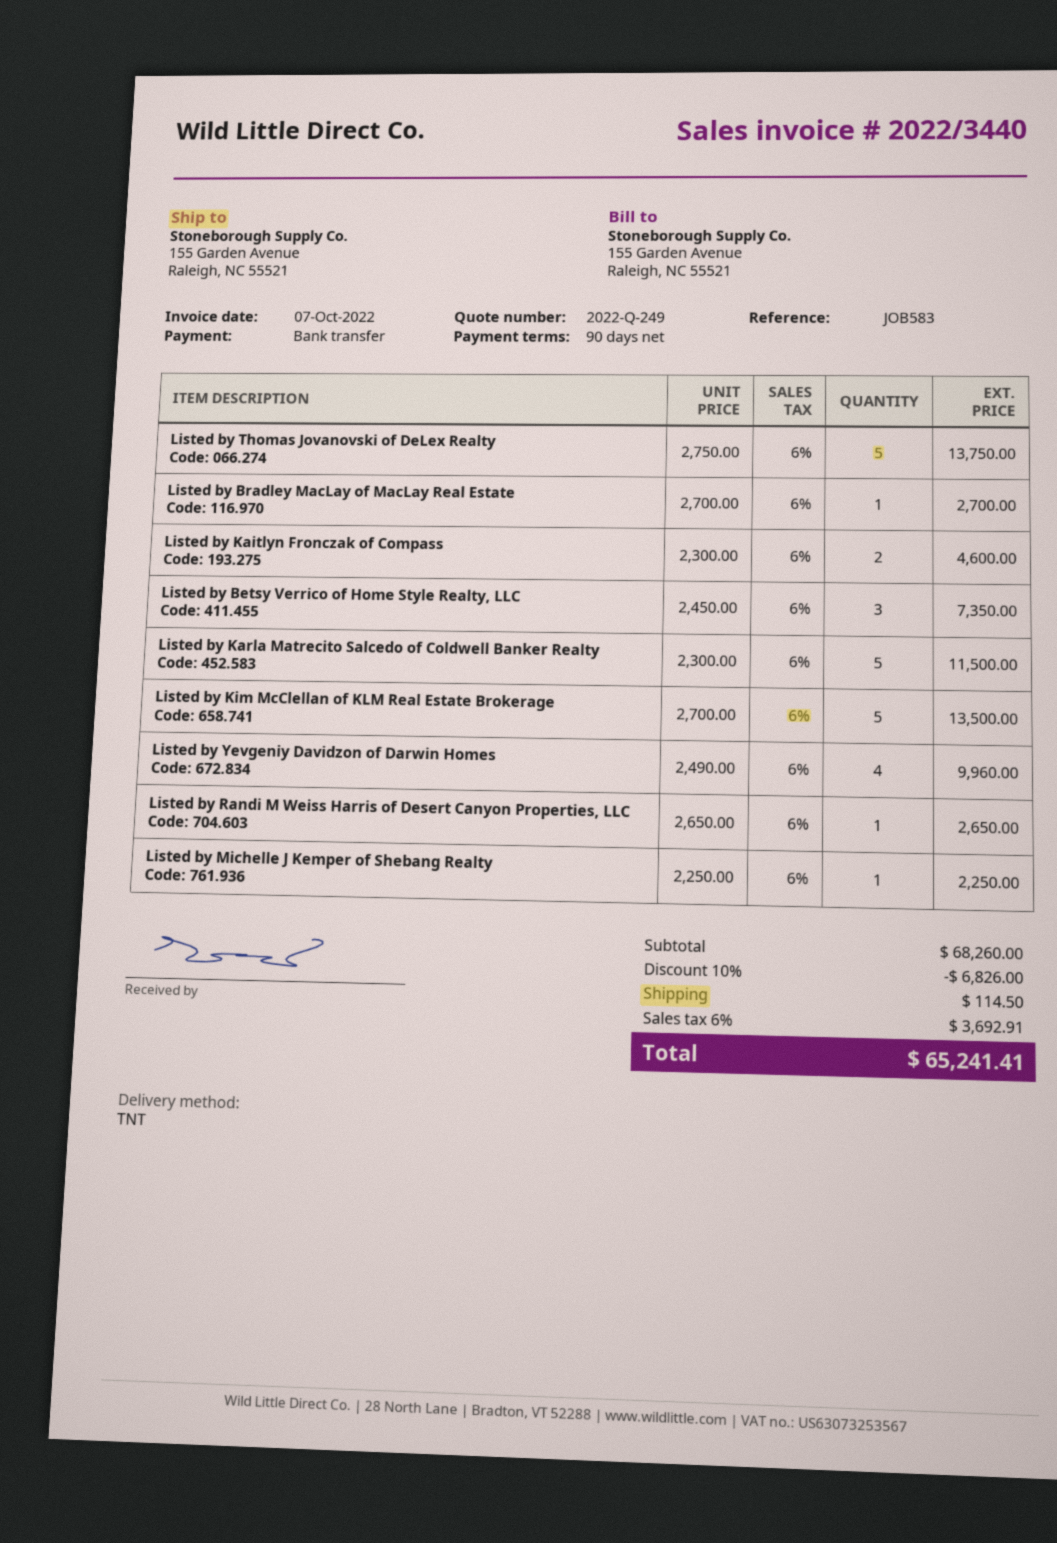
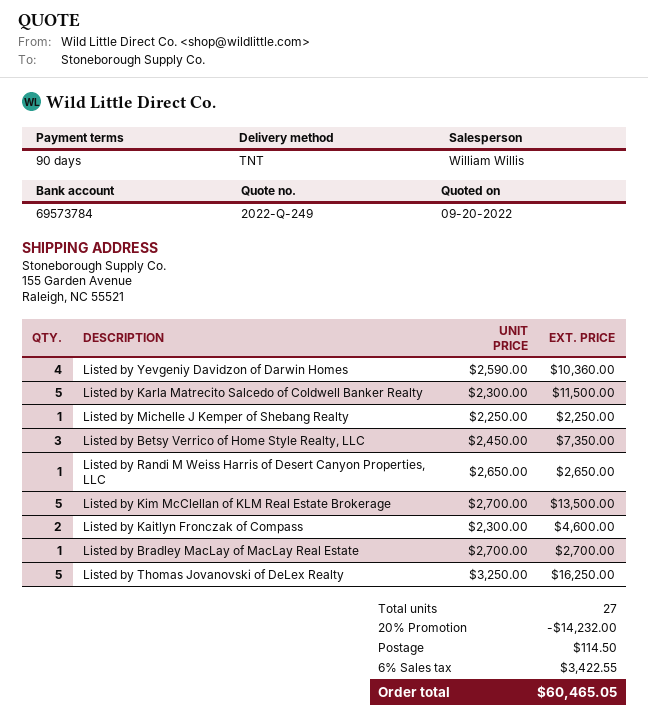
Listed by Thomas Jovanovski of DeLex Realty: 5 x 2750.00 = 13750.00 -> 5 x 3250.00 = 16250.00
Listed by Yevgeniy Davidzon of Darwin Homes: 4 x 2490.00 = 9960.00 -> 4 x 2590.00 = 10360.00
discount: 10% = 6826.00 -> 20% = 14232.00
tax: 6% = 3692.91 -> 6% = 3422.55
total: 65241.41 -> 60465.05

